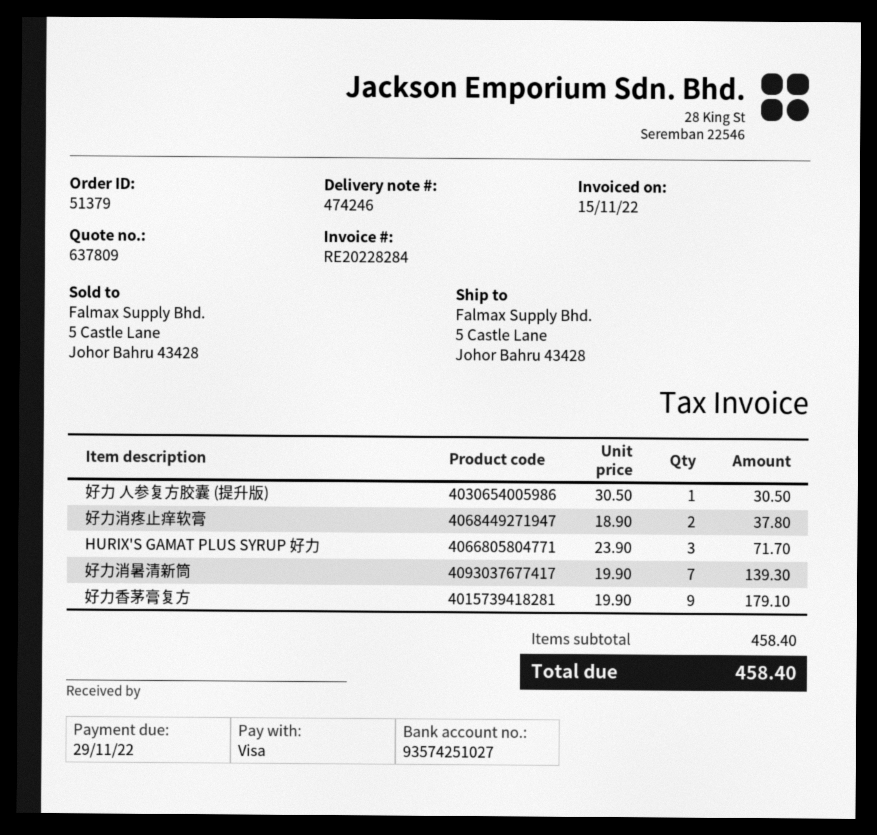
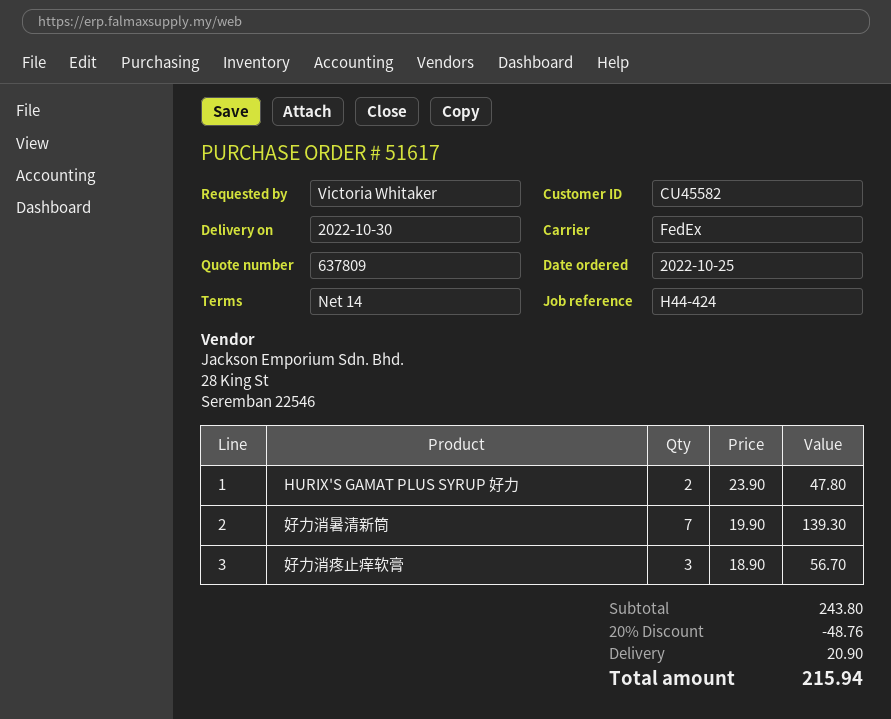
order number: 51379 -> 51617
好力 人参复方胶囊 (提升版): 1 x 30.50 = 30.50 -> none
好力消疼止痒软膏: 2 x 18.90 = 37.80 -> 3 x 18.90 = 56.70
HURIX'S GAMAT PLUS SYRUP 好力: 3 x 23.90 = 71.70 -> 2 x 23.90 = 47.80
好力香茅膏复方: 9 x 19.90 = 179.10 -> none
subtotal: 458.40 -> 243.80
discount: none -> 20% = 48.76
shipping: none -> 20.90
total: 458.40 -> 215.94

